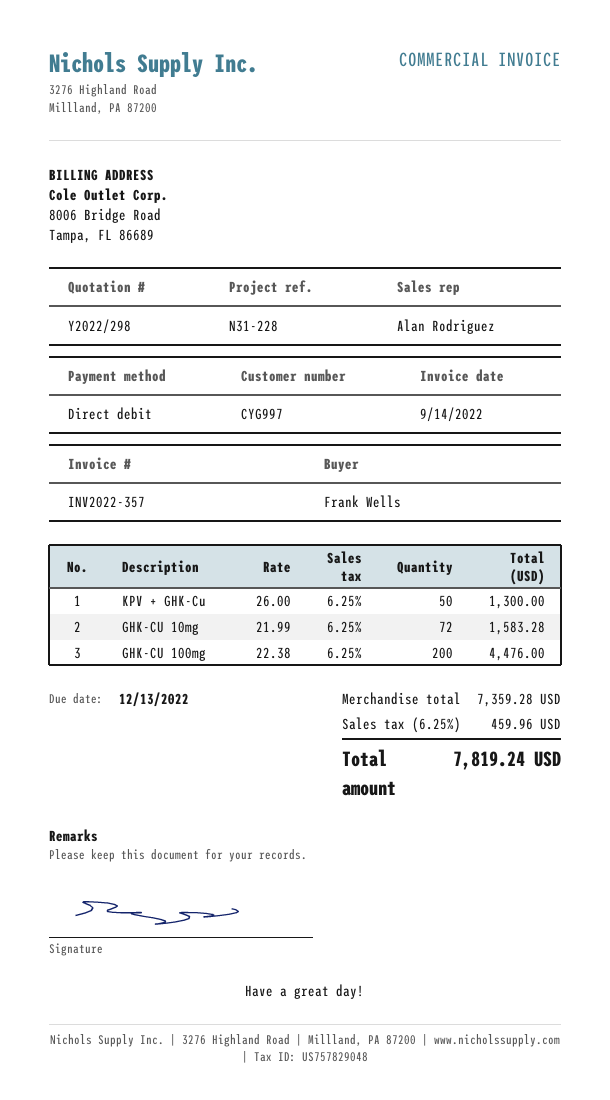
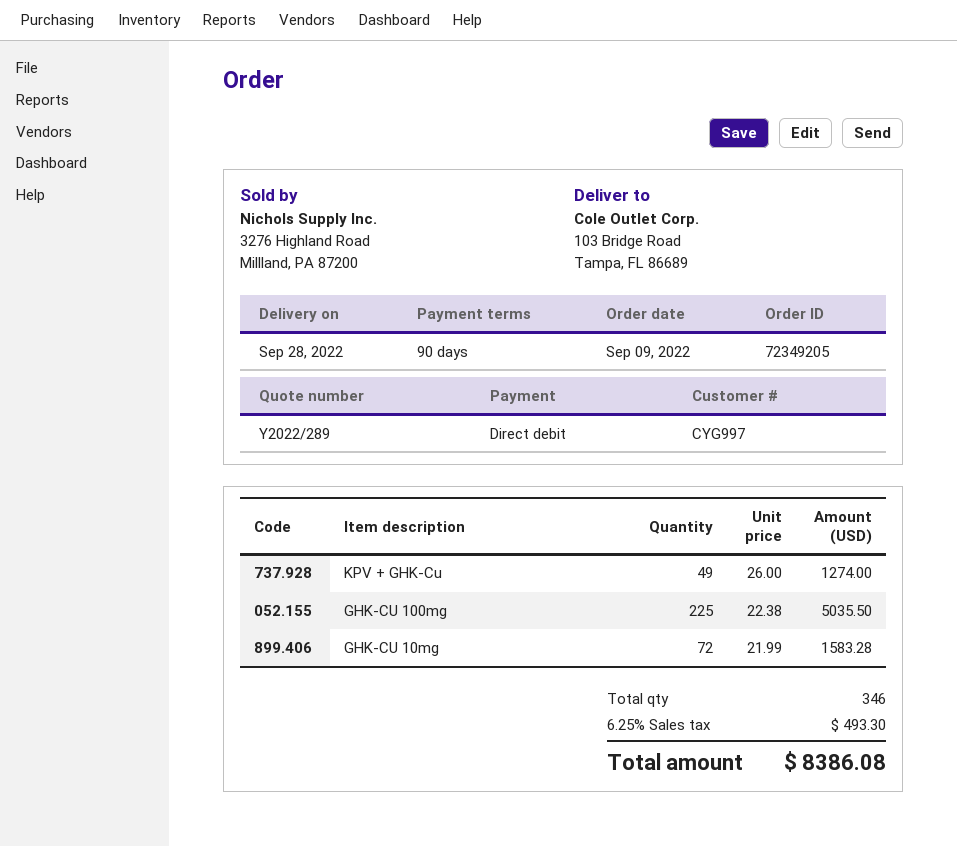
quote number: Y2022/298 -> Y2022/289
KPV + GHK-Cu: 50 x 26.00 = 1300.00 -> 49 x 26.00 = 1274.00
GHK-CU 100mg: 200 x 22.38 = 4476.00 -> 225 x 22.38 = 5035.50
tax: 6.25% = 459.96 -> 6.25% = 493.30
total: 7819.24 -> 8386.08

